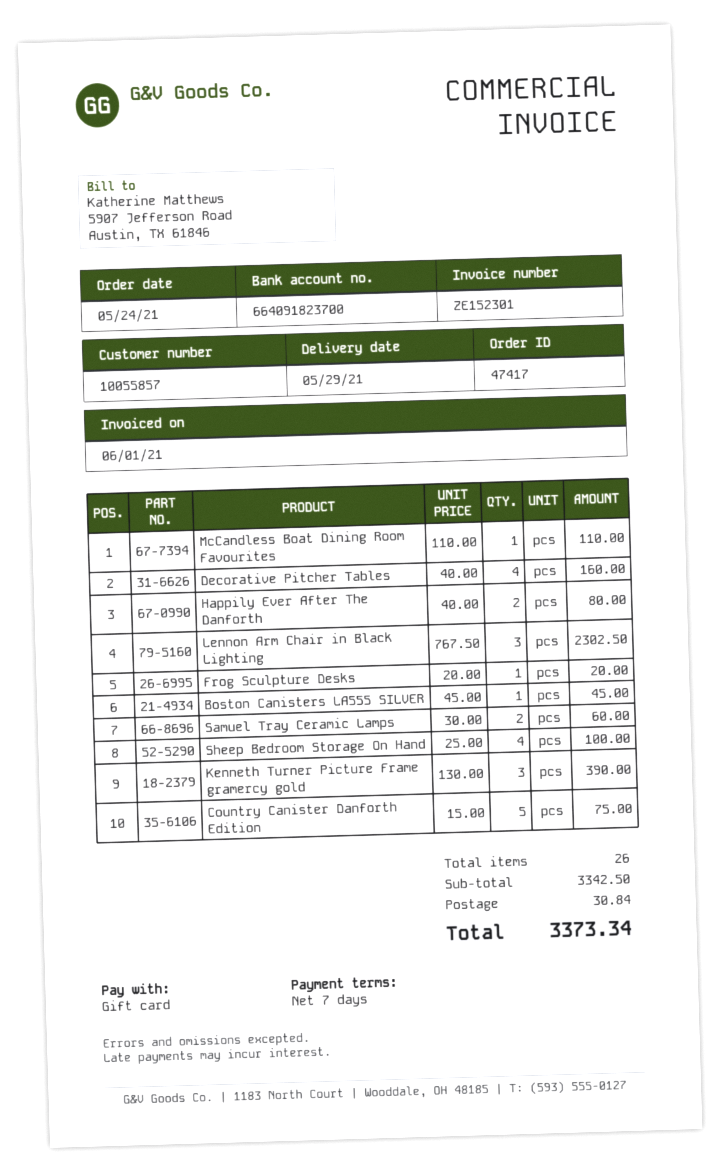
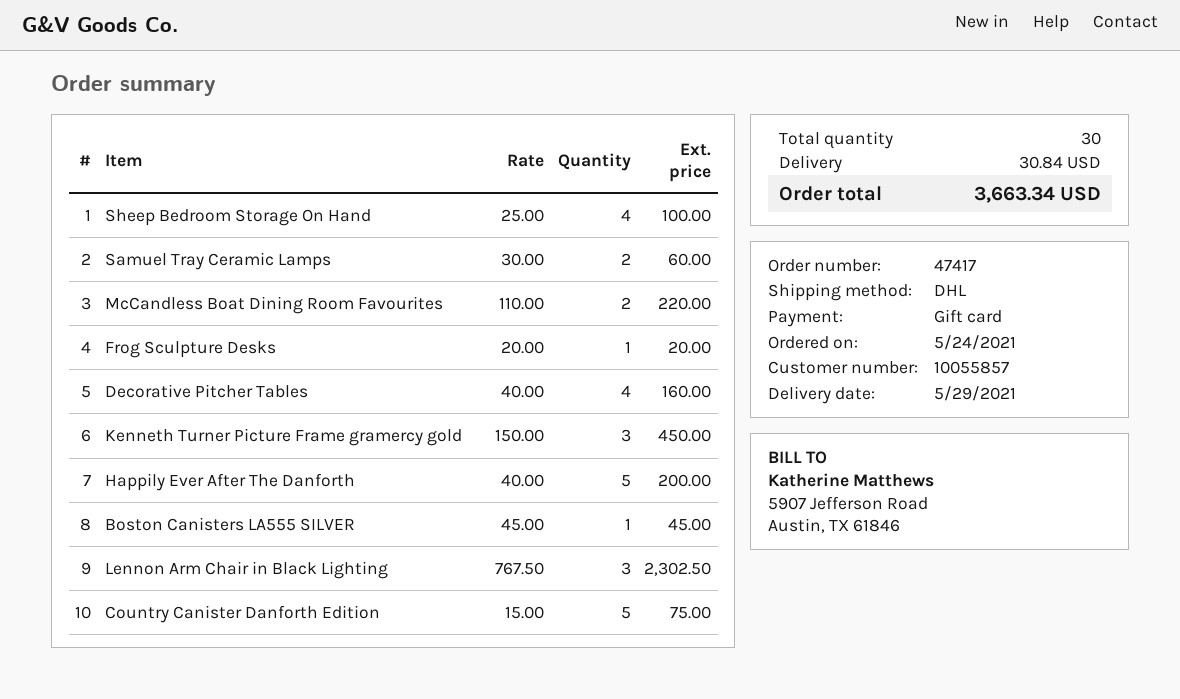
McCandless Boat Dining Room Favourites: 1 x 110.00 = 110.00 -> 2 x 110.00 = 220.00
Happily Ever After The Danforth: 2 x 40.00 = 80.00 -> 5 x 40.00 = 200.00
Kenneth Turner Picture Frame gramercy gold: 3 x 130.00 = 390.00 -> 3 x 150.00 = 450.00
total quantity: 26 -> 30
total: 3373.34 -> 3663.34

